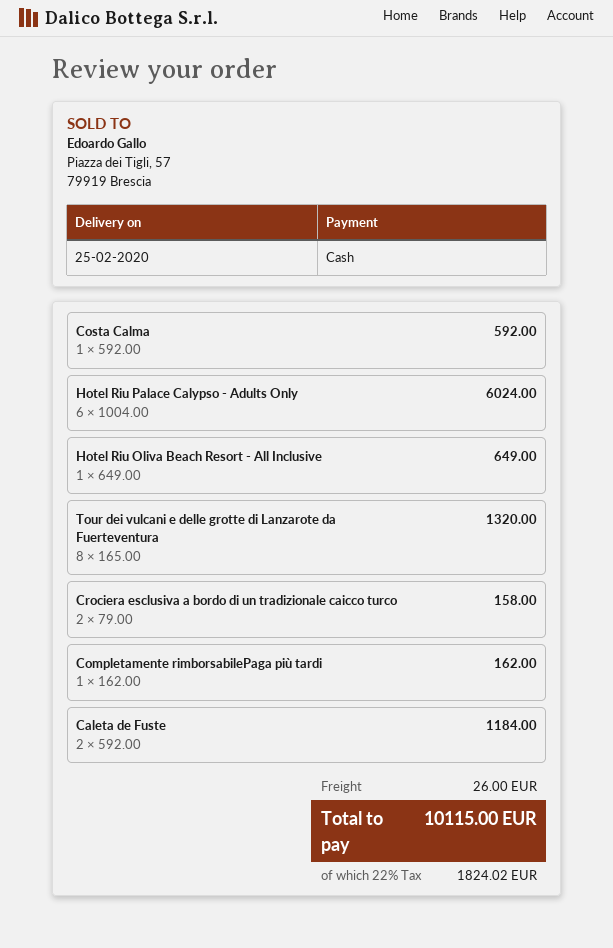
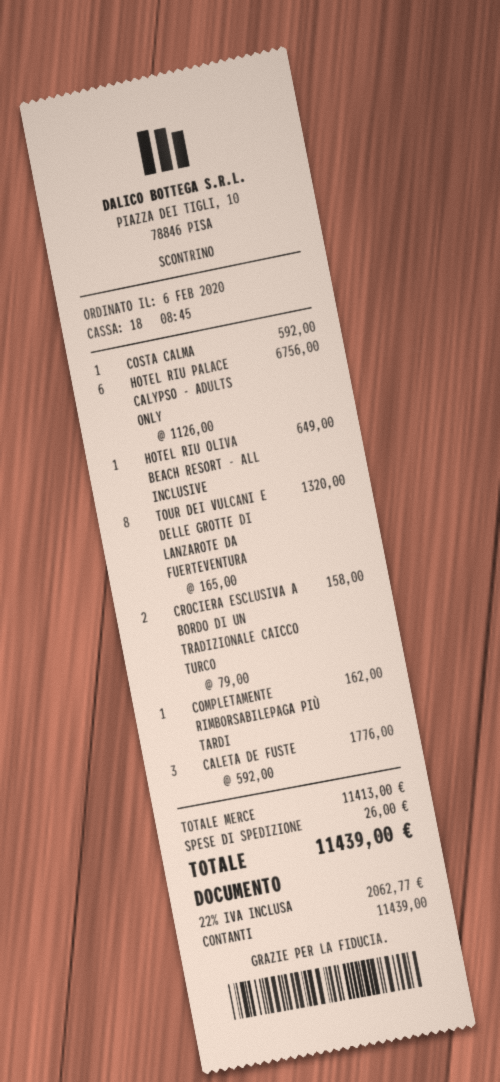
Hotel Riu Palace Calypso - Adults Only: 6 x 1004.00 = 6024.00 -> 6 x 1126.00 = 6756.00
Caleta de Fuste: 2 x 592.00 = 1184.00 -> 3 x 592.00 = 1776.00
tax: 22% = 1824.02 -> 22% = 2062.77
total: 10115.00 -> 11439.00

